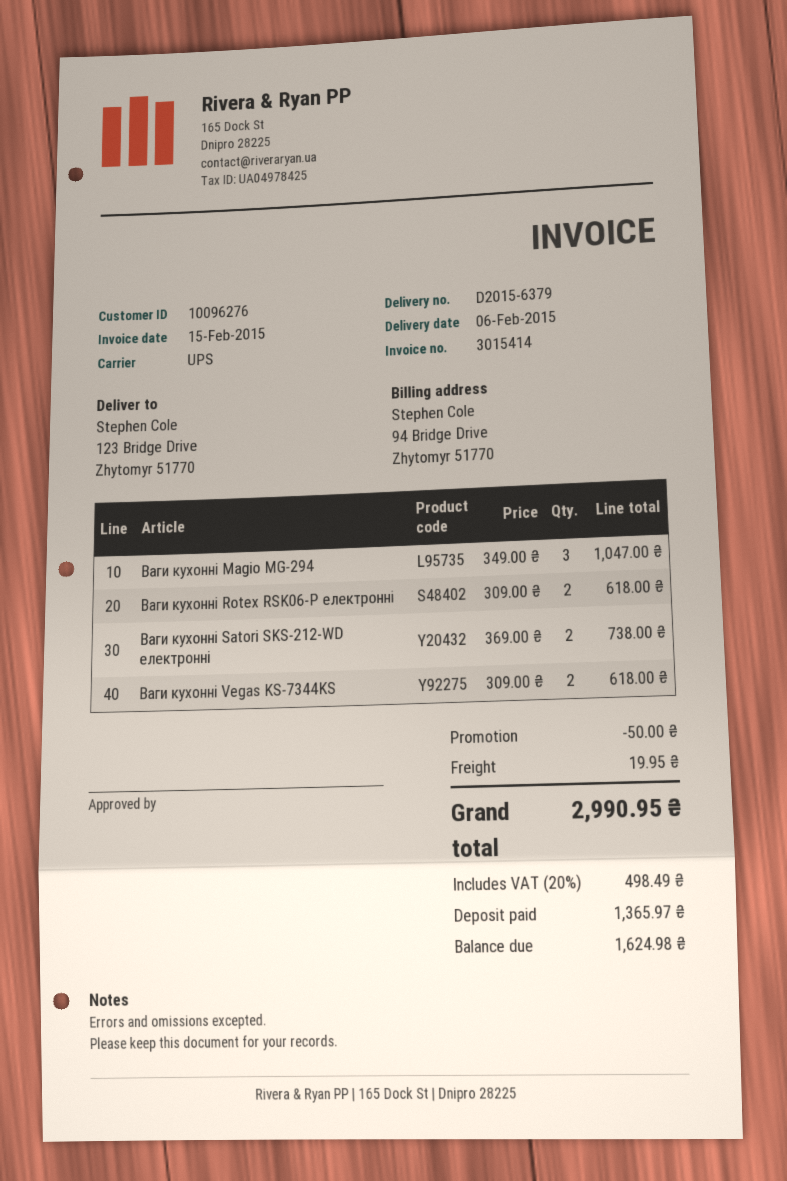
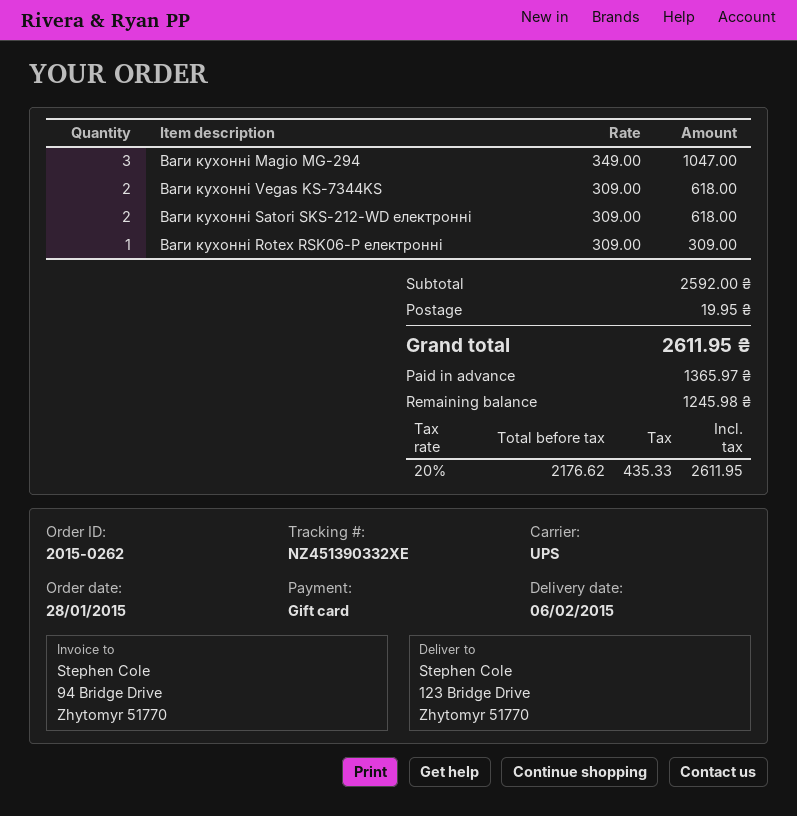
Ваги кухонні Rotex RSK06-P електронні: 2 x 309.00 = 618.00 -> 1 x 309.00 = 309.00
Ваги кухонні Satori SKS-212-WD електронні: 2 x 369.00 = 738.00 -> 2 x 309.00 = 618.00
discount: 50.00 -> none
tax: 20% = 498.49 -> 20% = 435.33
total: 2990.95 -> 2611.95
balance: 1624.98 -> 1245.98

